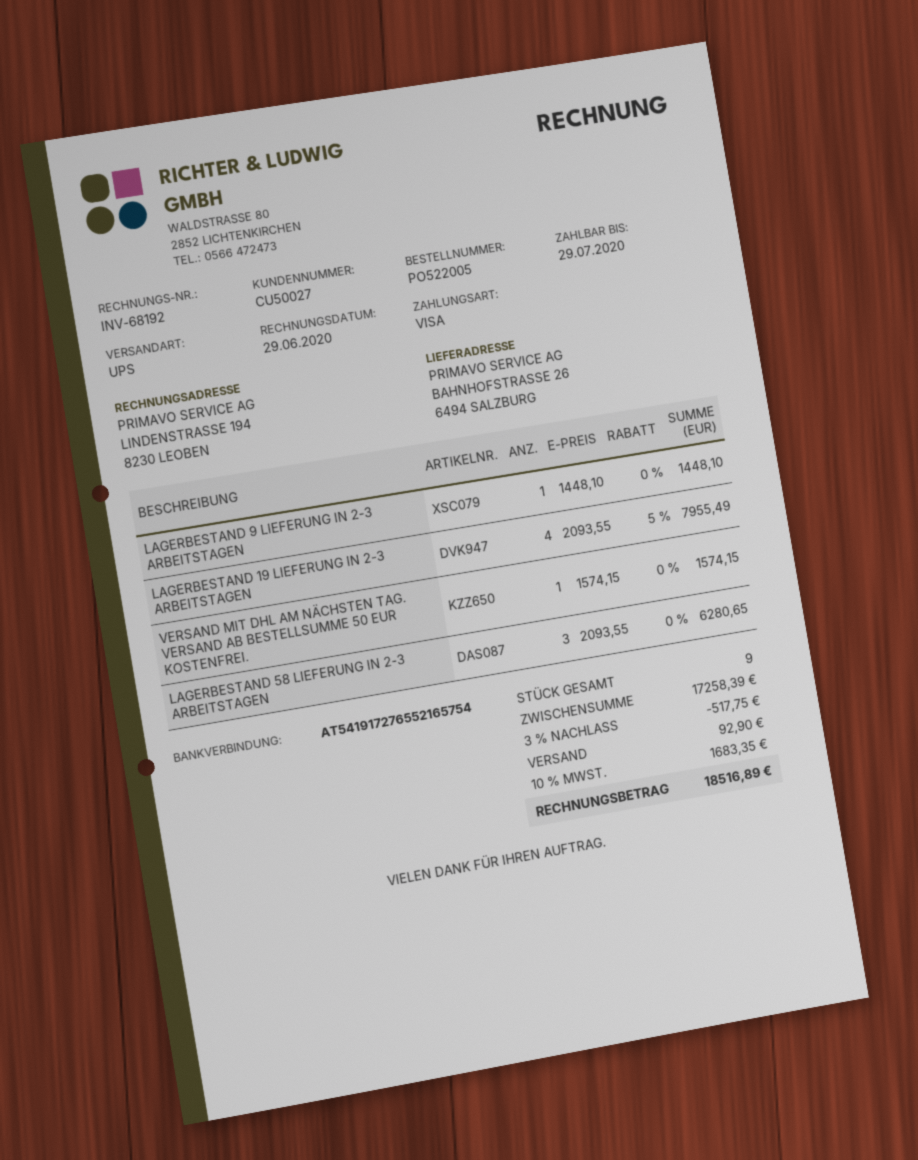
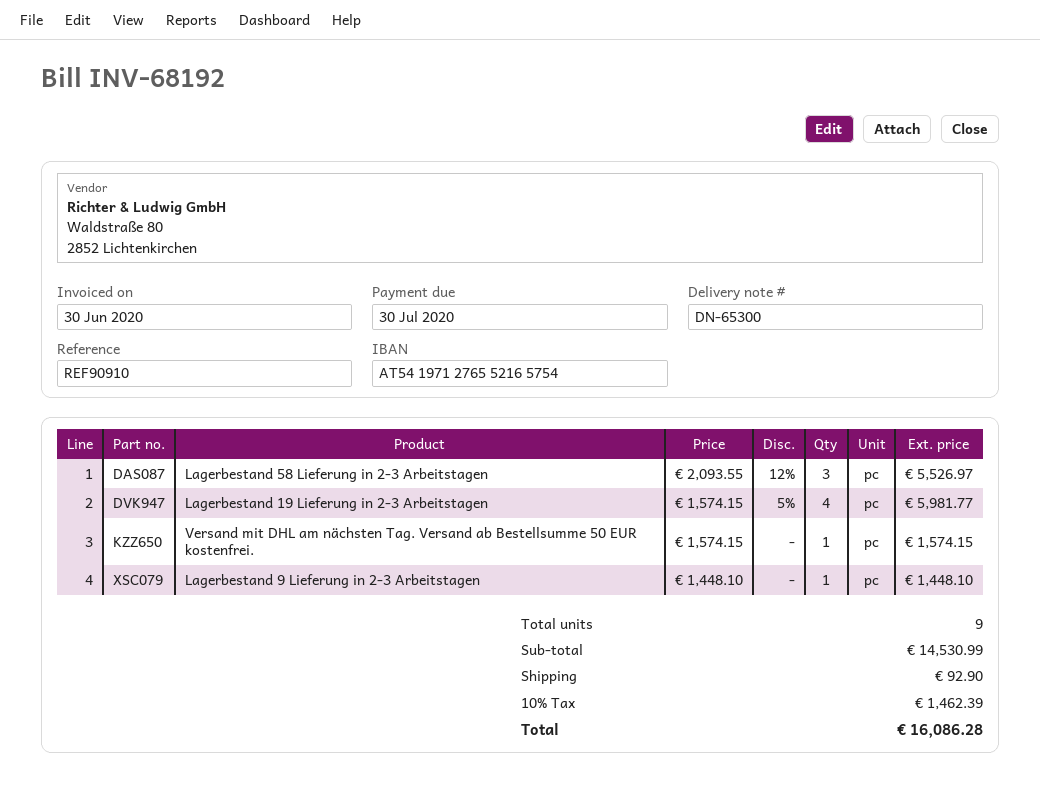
invoice date: 2020-06-29 -> 2020-06-30
due date: 2020-07-29 -> 2020-07-30
bank account: AT541917276552165754 -> AT541971276552165754
LAGERBESTAND 19 LIEFERUNG IN 2-3 ARBEITSTAGEN: 4 x 2093.55 - 5% = 7955.49 -> 4 x 1574.15 - 5% = 5981.77
LAGERBESTAND 58 LIEFERUNG IN 2-3 ARBEITSTAGEN: 3 x 2093.55 = 6280.65 -> 3 x 2093.55 - 12% = 5526.97
subtotal: 17258.39 -> 14530.99
discount: 3% = 517.75 -> none
tax: 10% = 1683.35 -> 10% = 1462.39
total: 18516.89 -> 16086.28

